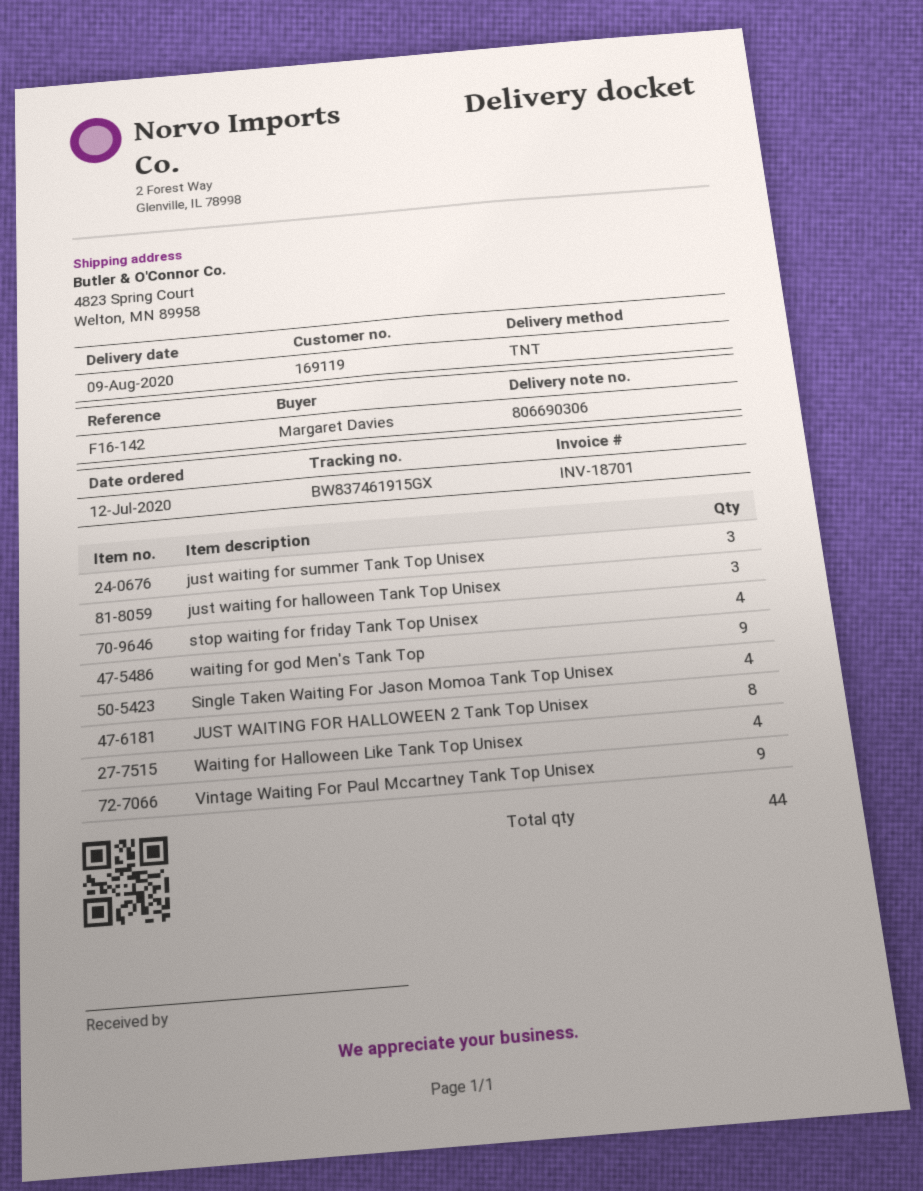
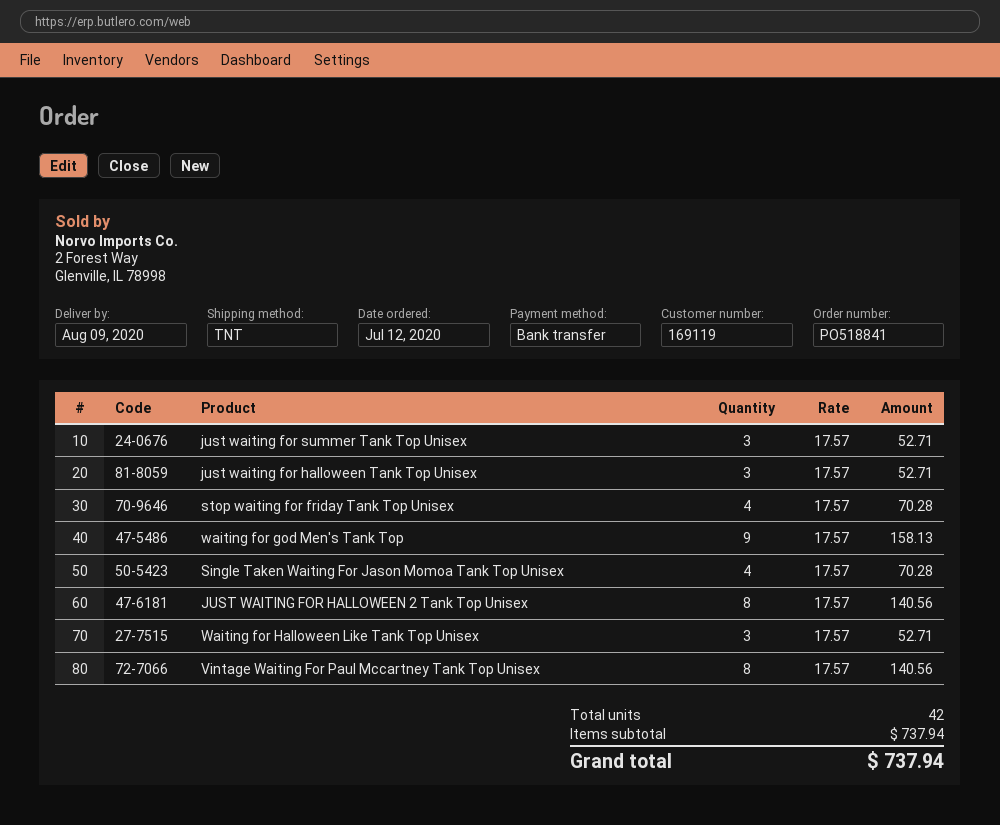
Waiting for Halloween Like Tank Top Unisex: 4 -> 3
Vintage Waiting For Paul Mccartney Tank Top Unisex: 9 -> 8
total quantity: 44 -> 42

